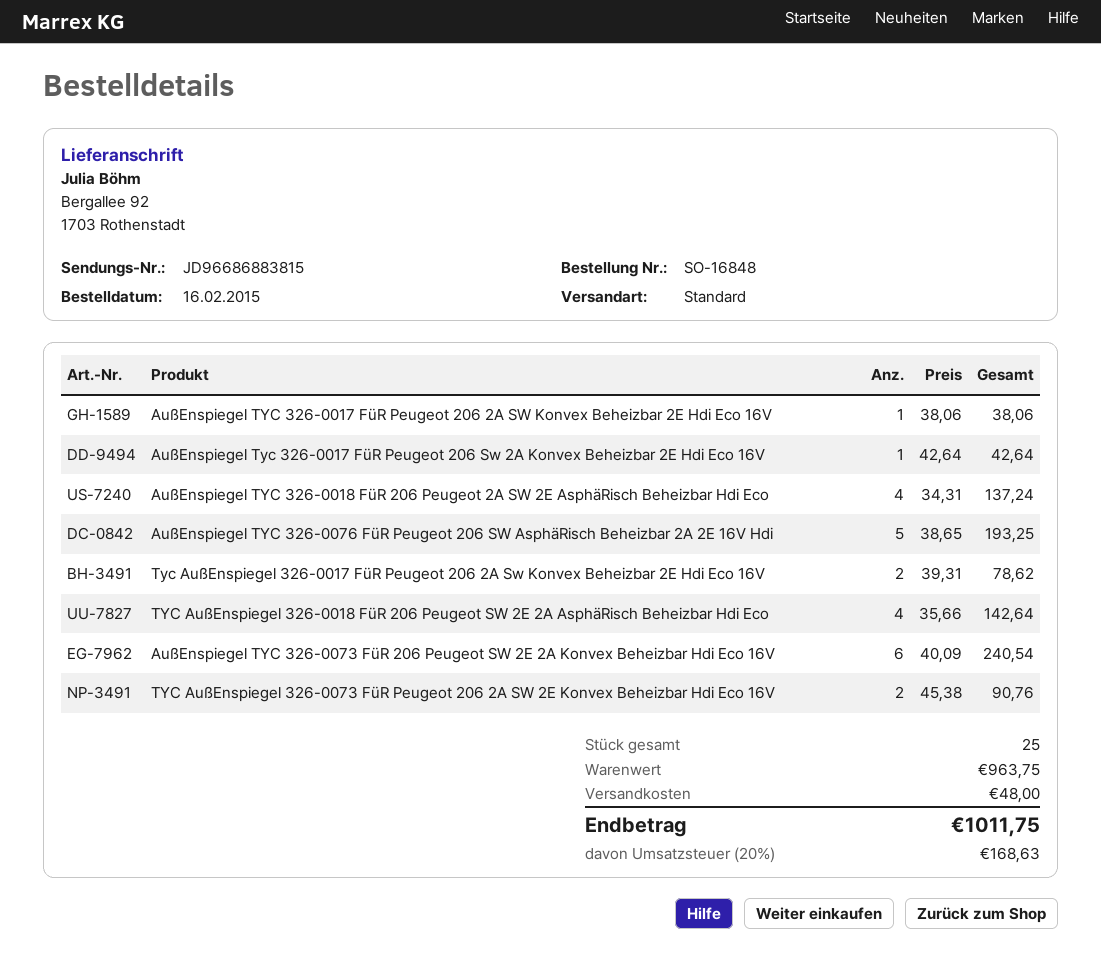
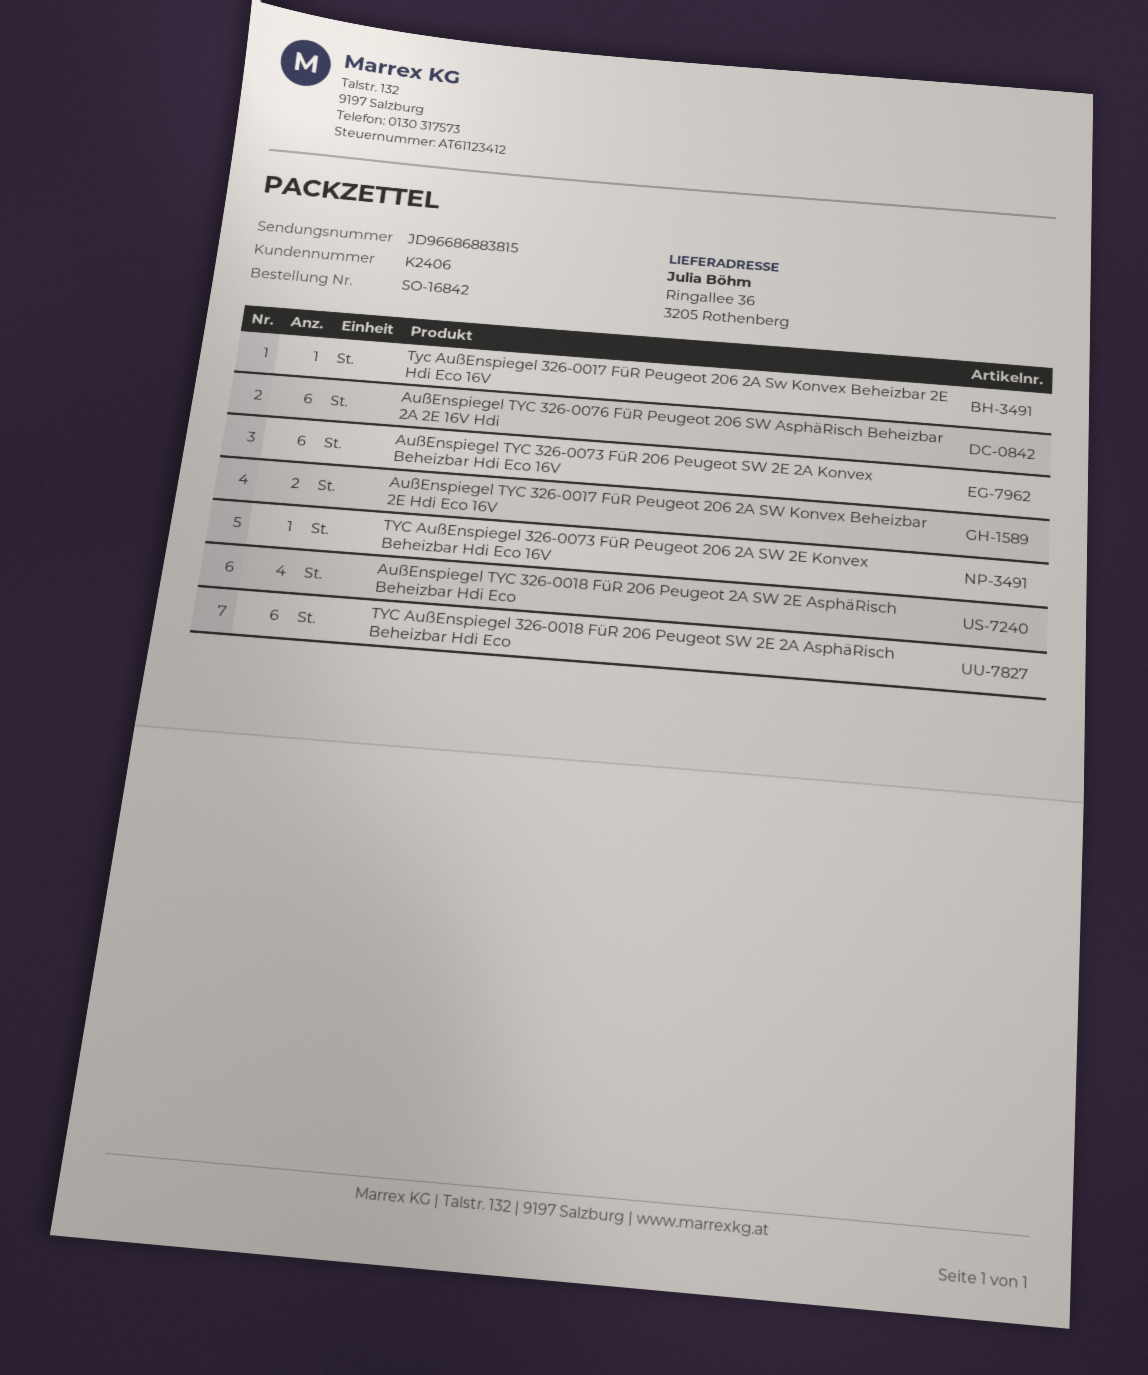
order number: SO-16848 -> SO-16842
ship to: Bergallee 92, 1703 Rothenstadt -> Ringallee 36, 3205 Rothenberg
AußEnspiegel TYC 326-0017 FüR Peugeot 206 2A SW Konvex Beheizbar 2E Hdi Eco 16V: 1 -> 2
AußEnspiegel Tyc 326-0017 FüR Peugeot 206 Sw 2A Konvex Beheizbar 2E Hdi Eco 16V: 1 -> none
AußEnspiegel TYC 326-0076 FüR Peugeot 206 SW AsphäRisch Beheizbar 2A 2E 16V Hdi: 5 -> 6
Tyc AußEnspiegel 326-0017 FüR Peugeot 206 2A Sw Konvex Beheizbar 2E Hdi Eco 16V: 2 -> 1
TYC AußEnspiegel 326-0018 FüR 206 Peugeot SW 2E 2A AsphäRisch Beheizbar Hdi Eco: 4 -> 6
TYC AußEnspiegel 326-0073 FüR Peugeot 206 2A SW 2E Konvex Beheizbar Hdi Eco 16V: 2 -> 1

